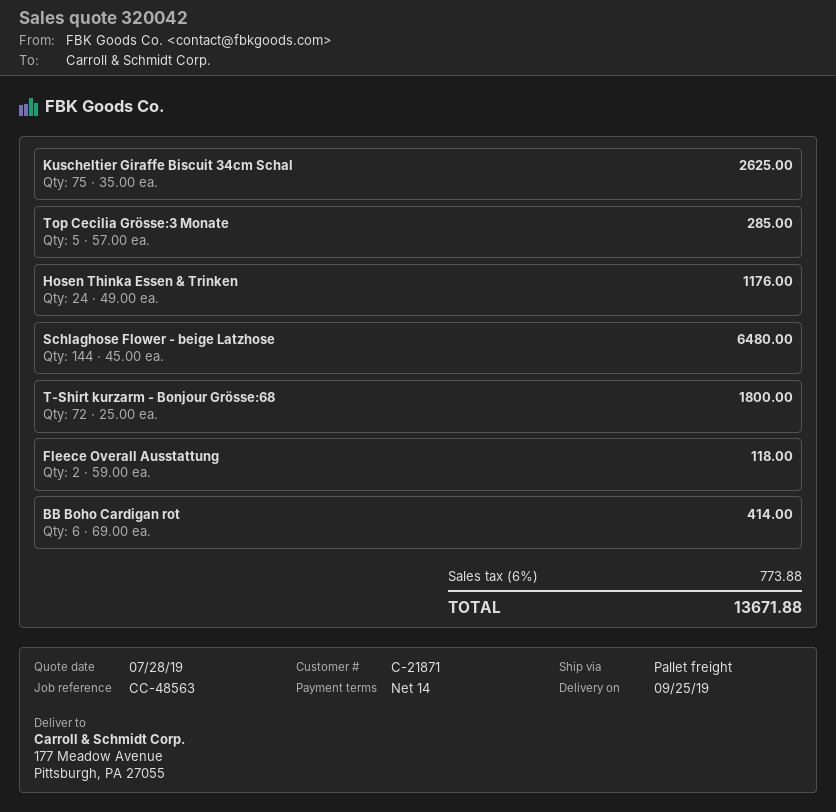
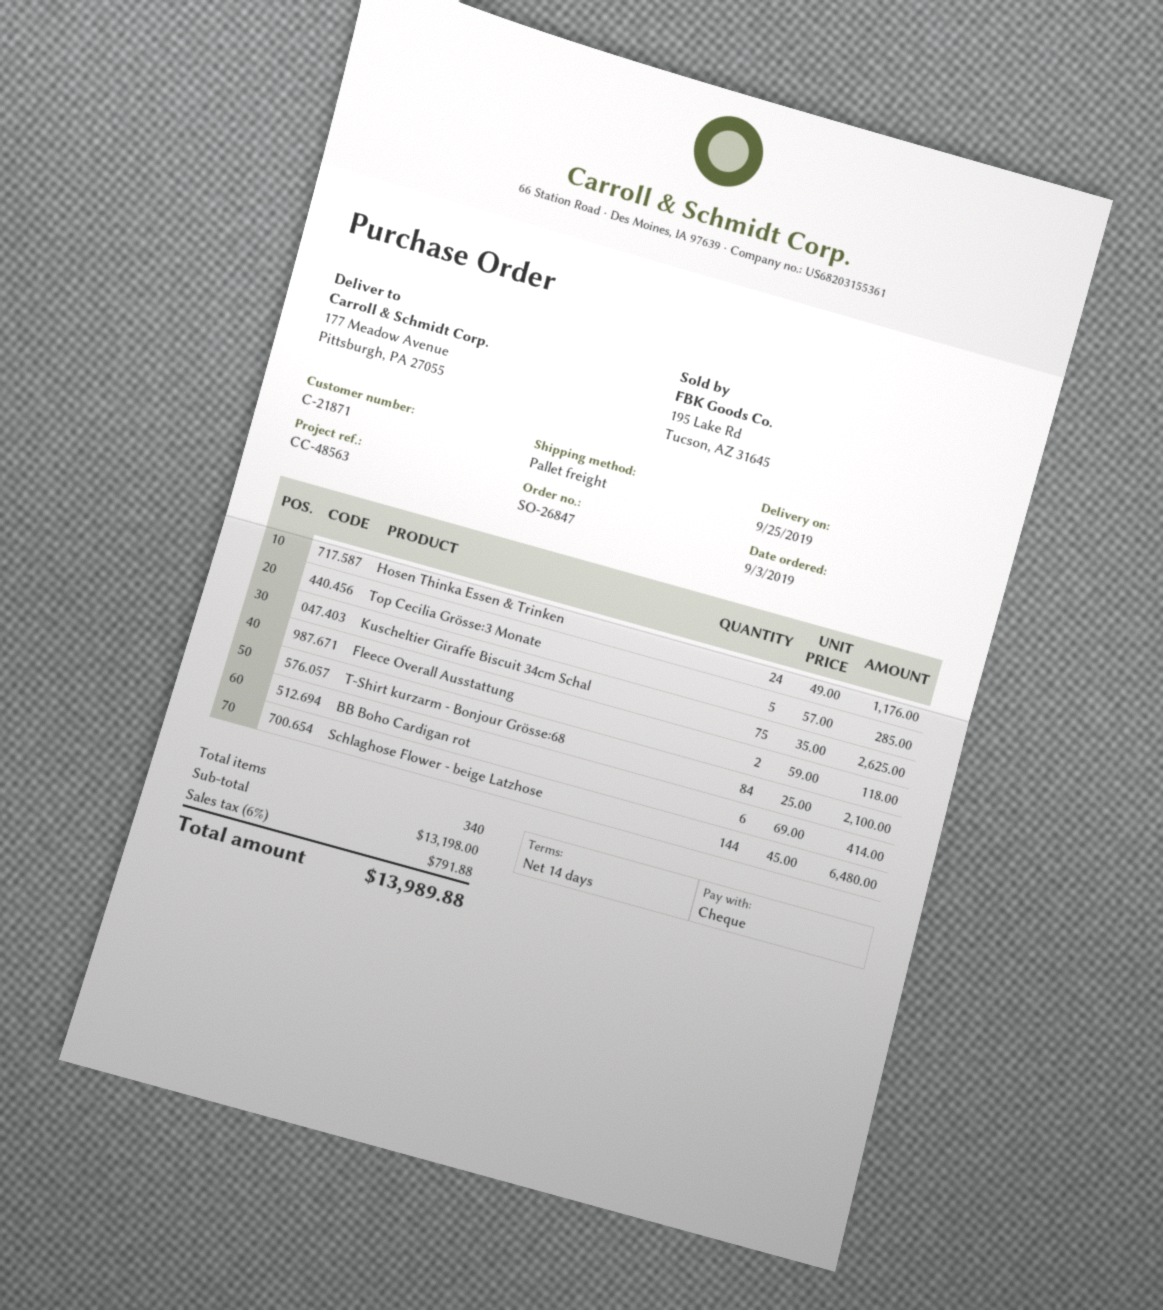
T-Shirt kurzarm - Bonjour Grösse:68: 72 x 25.00 = 1800.00 -> 84 x 25.00 = 2100.00
tax: 6% = 773.88 -> 6% = 791.88
total: 13671.88 -> 13989.88

